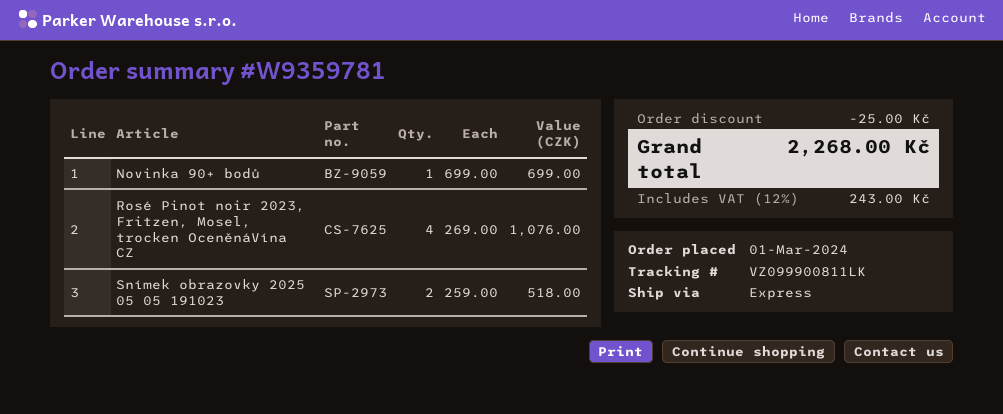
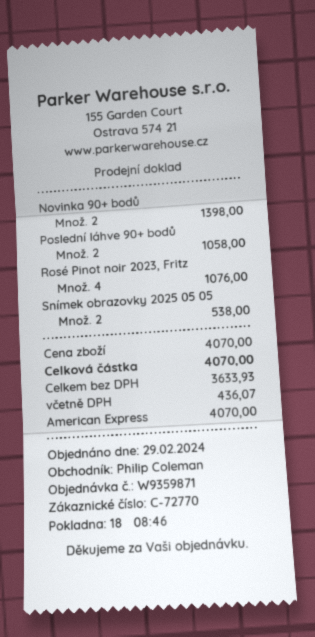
order number: W9359781 -> W9359871
order date: 2024-03-01 -> 2024-02-29
Novinka 90+ bodů: 1 for 699.00 -> 2 for 1398.00
Snímek obrazovky 2025 05 05 191023: 2 for 518.00 -> 2 for 538.00
Poslední láhve 90+ bodů: none -> 2 for 1058.00
discount: 25.00 -> none
tax: 243.00 -> 436.07
total: 2268.00 -> 4070.00

